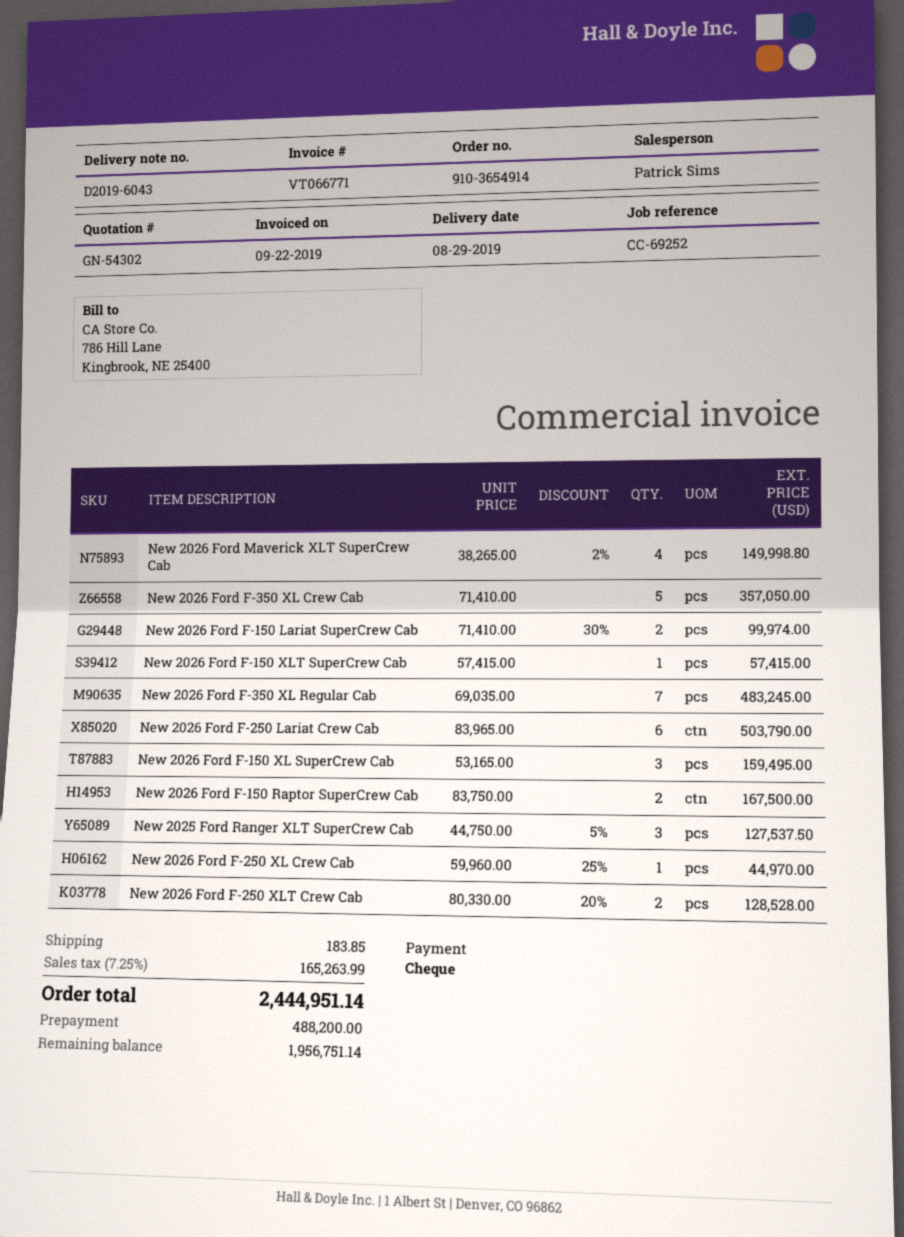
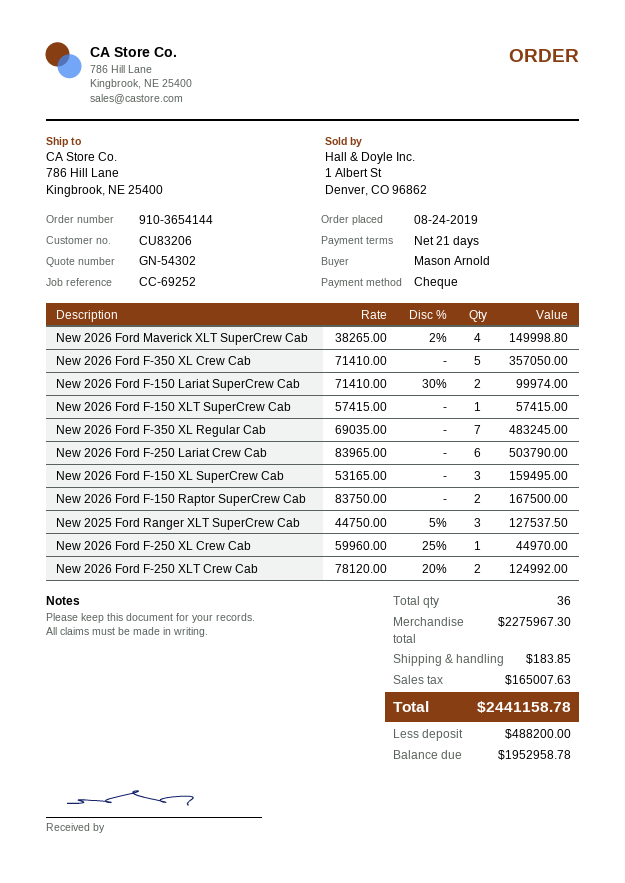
order number: 910-3654914 -> 910-3654144
New 2026 Ford F-250 XLT Crew Cab: 2 x 80330.00 - 20% = 128528.00 -> 2 x 78120.00 - 20% = 124992.00
tax: 165263.99 -> 165007.63
total: 2444951.14 -> 2441158.78
balance: 1956751.14 -> 1952958.78

